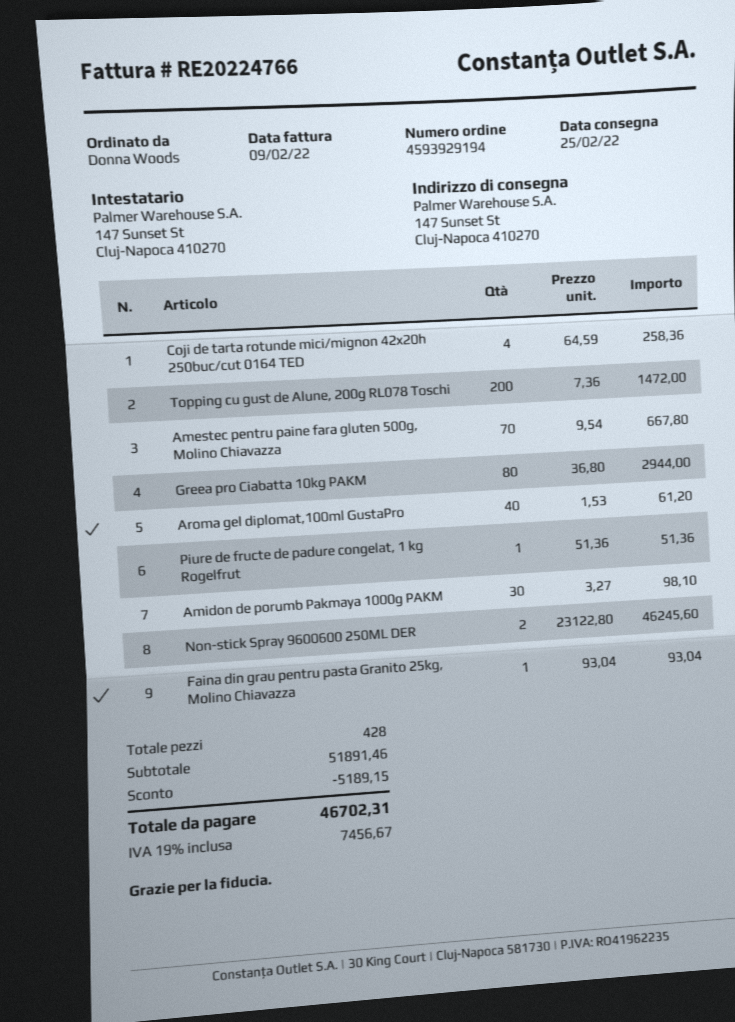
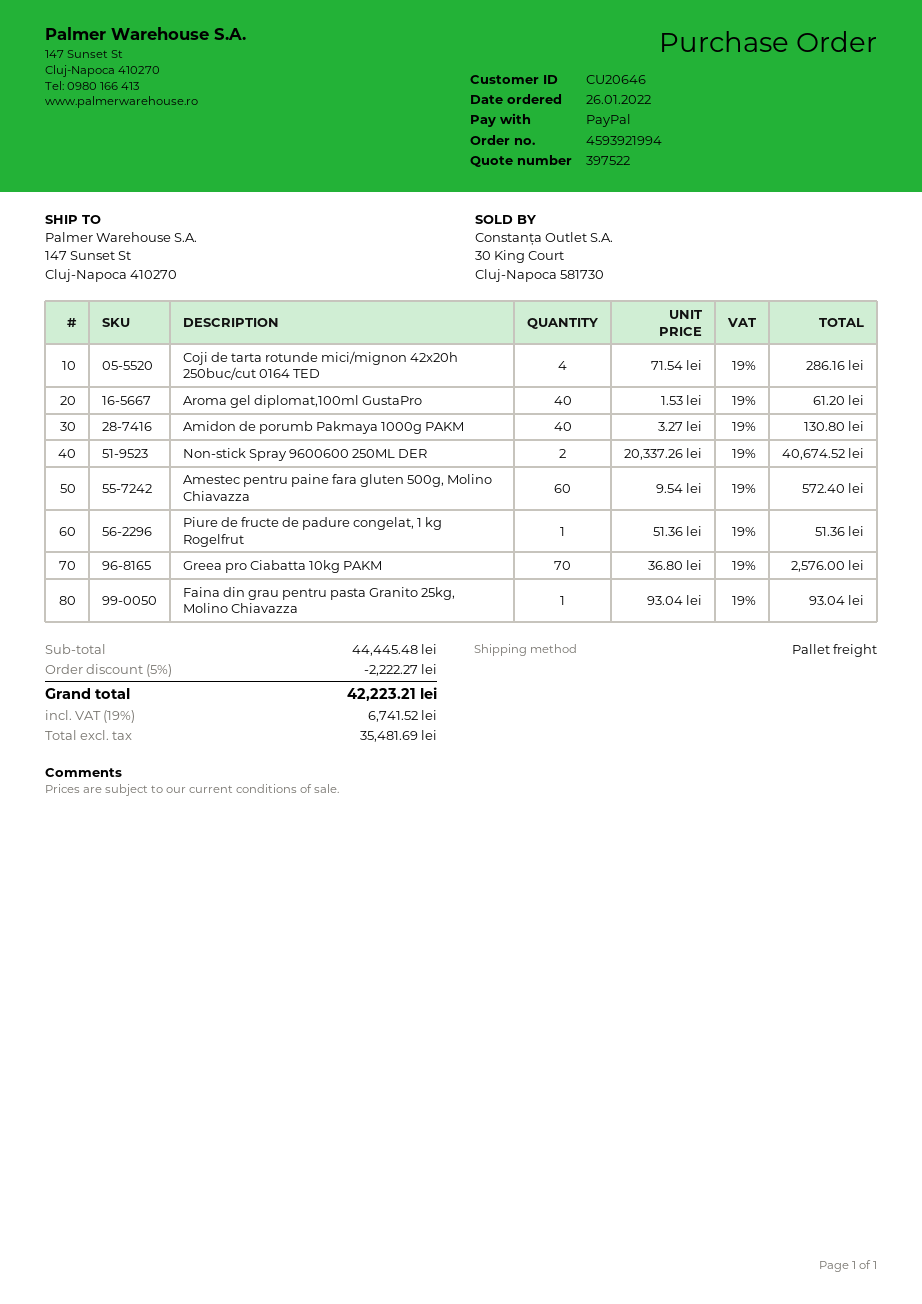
order number: 4593929194 -> 4593921994
Coji de tarta rotunde mici/mignon 42x20h 250buc/cut 0164 TED: 4 x 64.59 = 258.36 -> 4 x 71.54 = 286.16
Topping cu gust de Alune, 200g RL078 Toschi: 200 x 7.36 = 1472.00 -> none
Amestec pentru paine fara gluten 500g, Molino Chiavazza: 70 x 9.54 = 667.80 -> 60 x 9.54 = 572.40
Greea pro Ciabatta 10kg PAKM: 80 x 36.80 = 2944.00 -> 70 x 36.80 = 2576.00
Amidon de porumb Pakmaya 1000g PAKM: 30 x 3.27 = 98.10 -> 40 x 3.27 = 130.80
Non-stick Spray 9600600 250ML DER: 2 x 23122.80 = 46245.60 -> 2 x 20337.26 = 40674.52
subtotal: 51891.46 -> 44445.48
discount: 5189.15 -> 2222.27
tax: 19% = 7456.67 -> 19% = 6741.52
total: 46702.31 -> 42223.21

